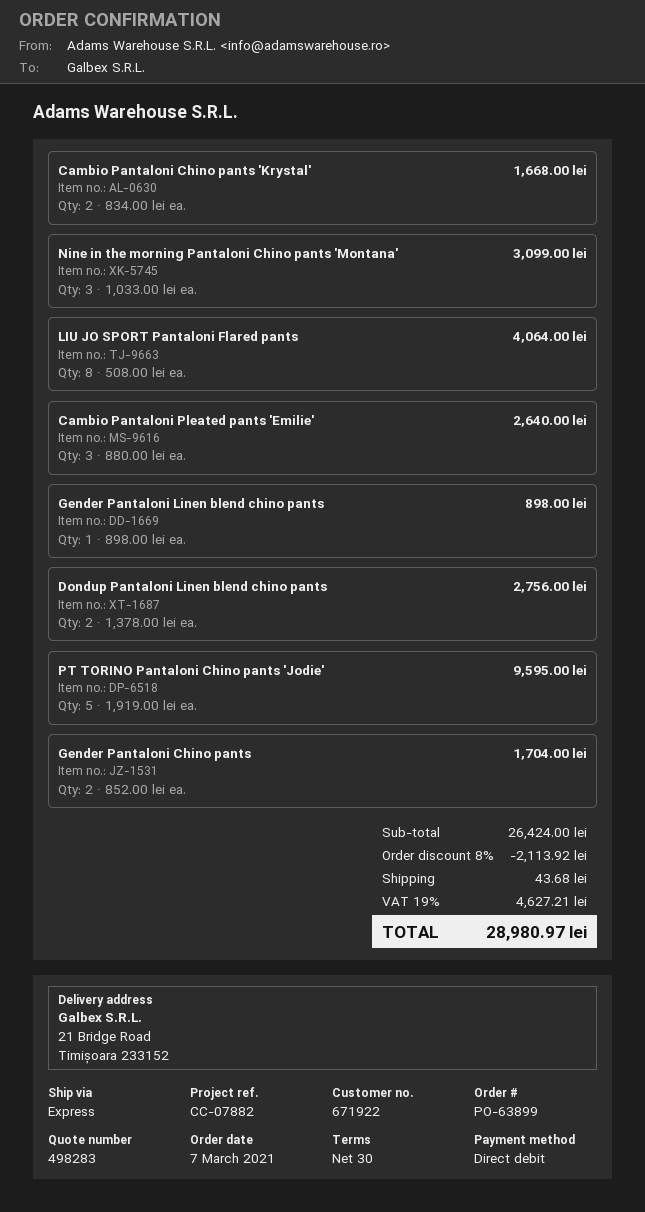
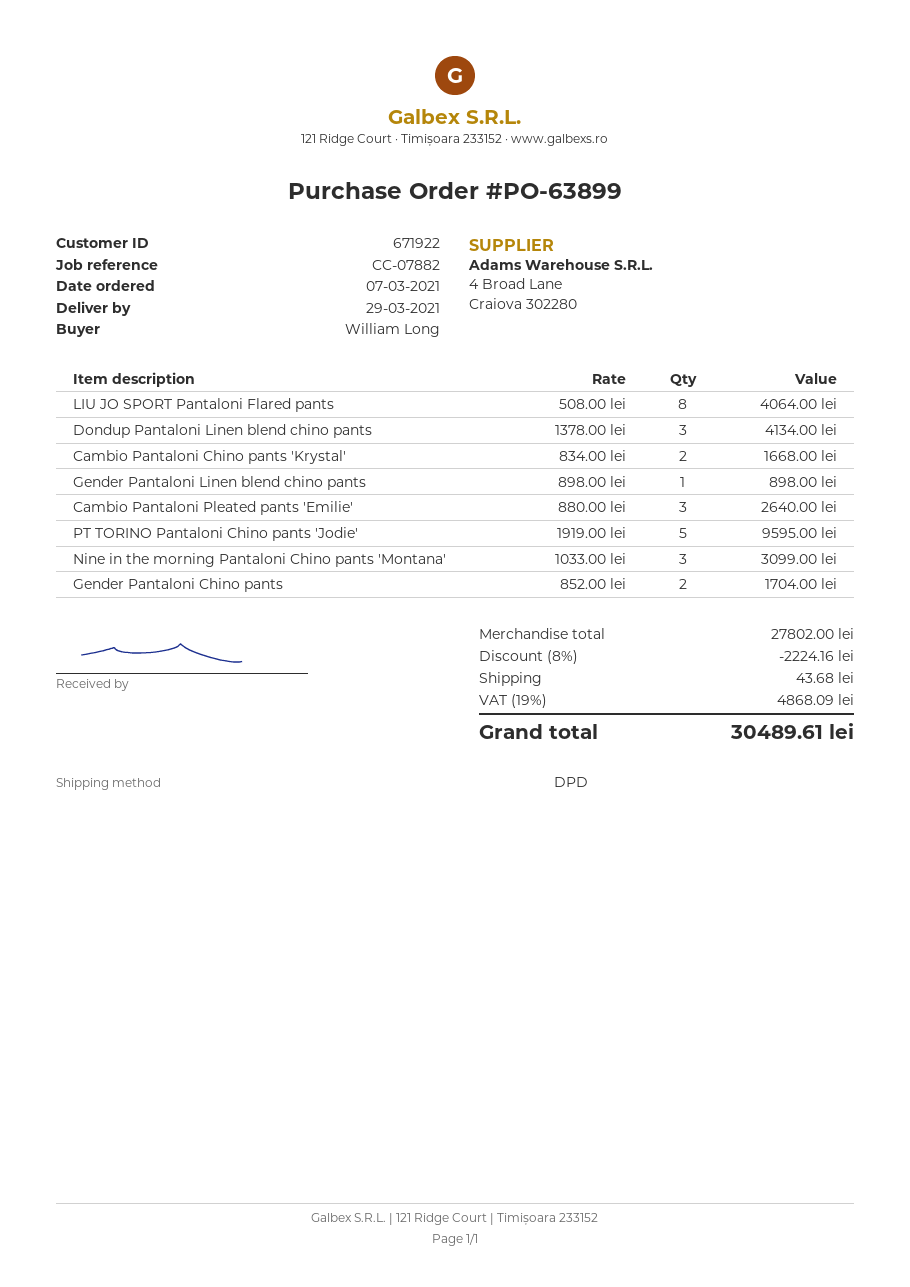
shipping method: express -> DPD
Dondup Pantaloni Linen blend chino pants: 2 x 1378.00 = 2756.00 -> 3 x 1378.00 = 4134.00
subtotal: 26424.00 -> 27802.00
discount: 8% = 2113.92 -> 8% = 2224.16
tax: 19% = 4627.21 -> 19% = 4868.09
total: 28980.97 -> 30489.61

